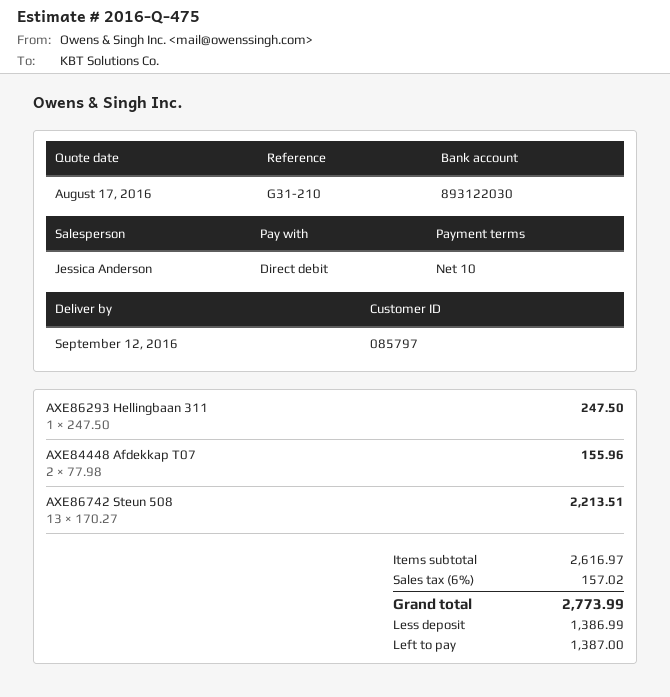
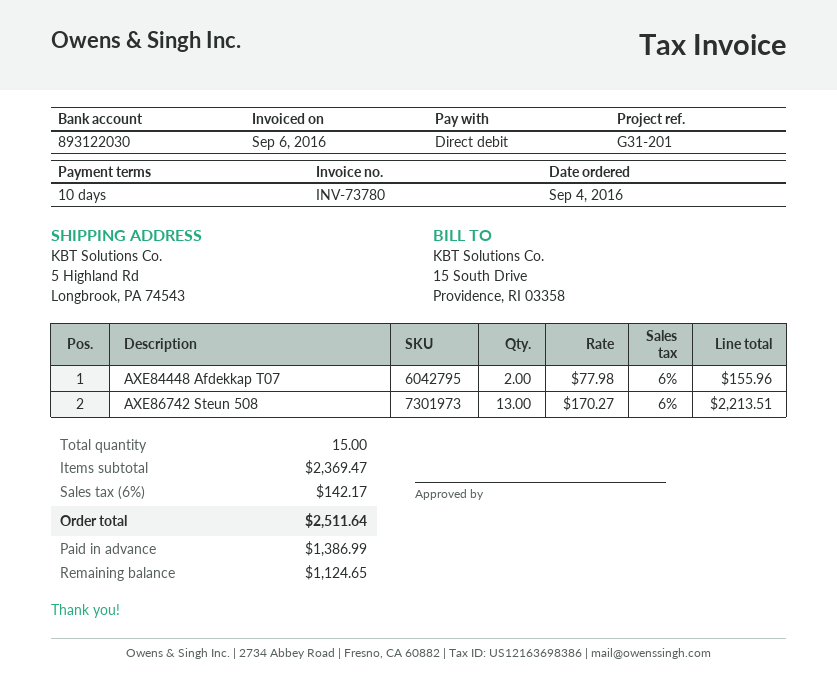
reference: G31-210 -> G31-201
AXE86293 Hellingbaan 311: 1 x 247.50 = 247.50 -> none
subtotal: 2616.97 -> 2369.47
tax: 6% = 157.02 -> 6% = 142.17
total: 2773.99 -> 2511.64
balance: 1387.00 -> 1124.65

